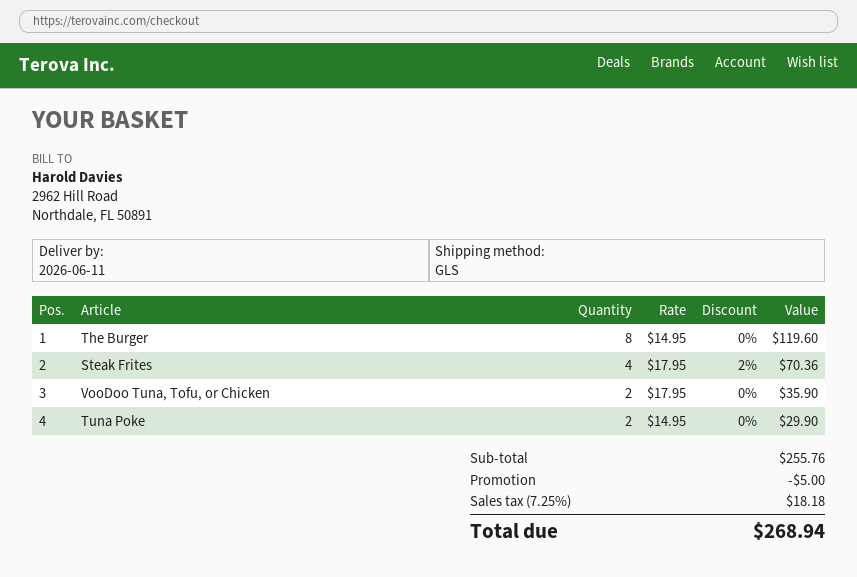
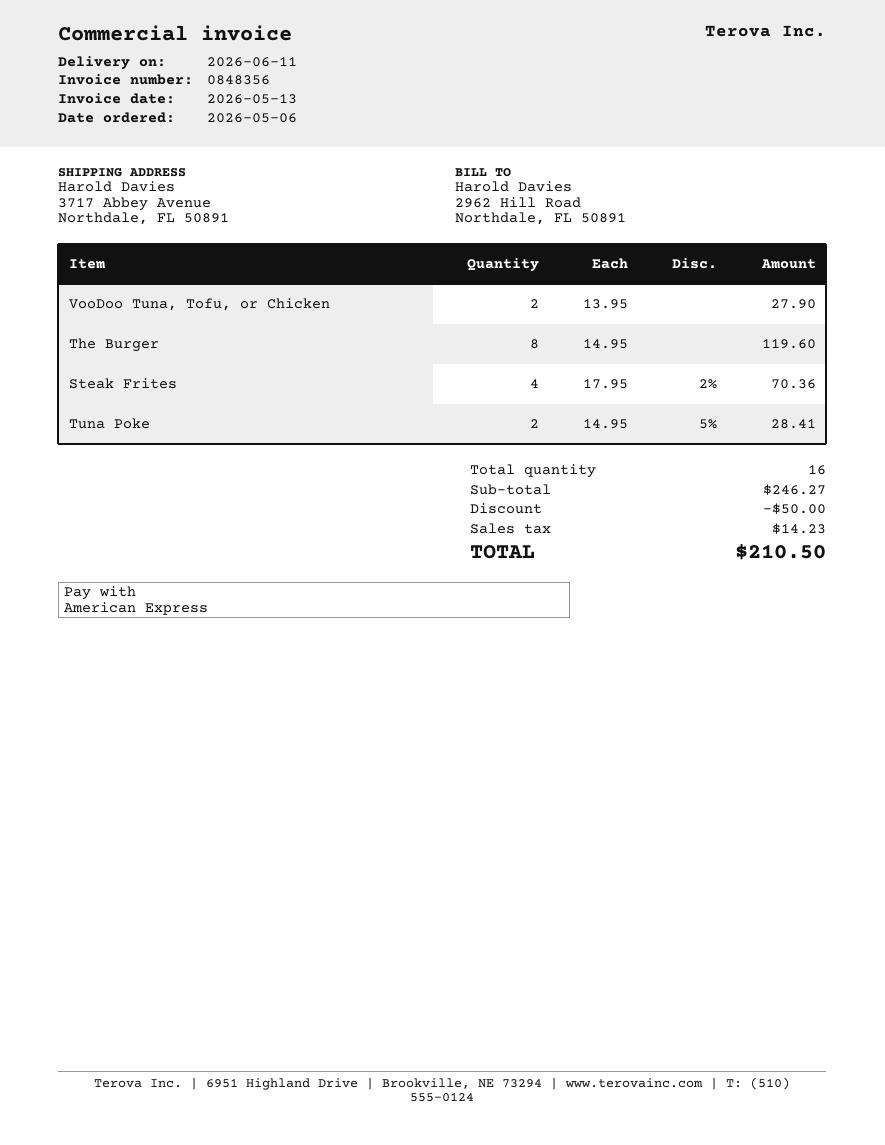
VooDoo Tuna, Tofu, or Chicken: 2 x 17.95 = 35.90 -> 2 x 13.95 = 27.90
Tuna Poke: 2 x 14.95 = 29.90 -> 2 x 14.95 - 5% = 28.41
subtotal: 255.76 -> 246.27
discount: 5.00 -> 50.00
tax: 18.18 -> 14.23
total: 268.94 -> 210.50

